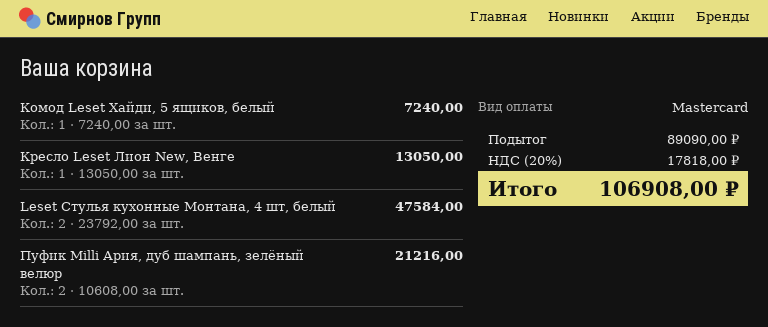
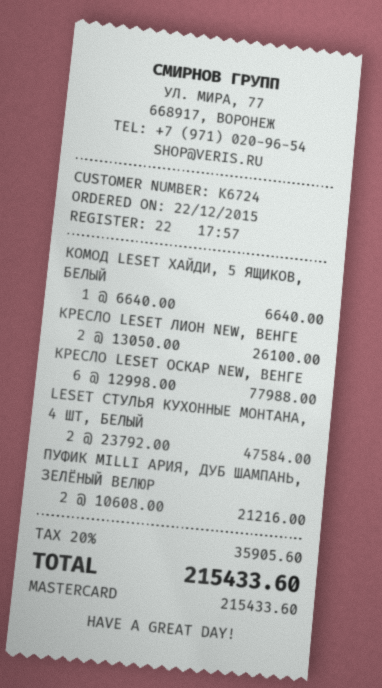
Комод Leset Хайди, 5 ящиков, белый: 1 x 7240.00 = 7240.00 -> 1 x 6640.00 = 6640.00
Кресло Leset Лион New, Венге: 1 x 13050.00 = 13050.00 -> 2 x 13050.00 = 26100.00
КРЕСЛО LESET ОСКАР NEW, ВЕНГЕ: none -> 6 x 12998.00 = 77988.00
tax: 20% = 17818.00 -> 20% = 35905.60
total: 106908.00 -> 215433.60

